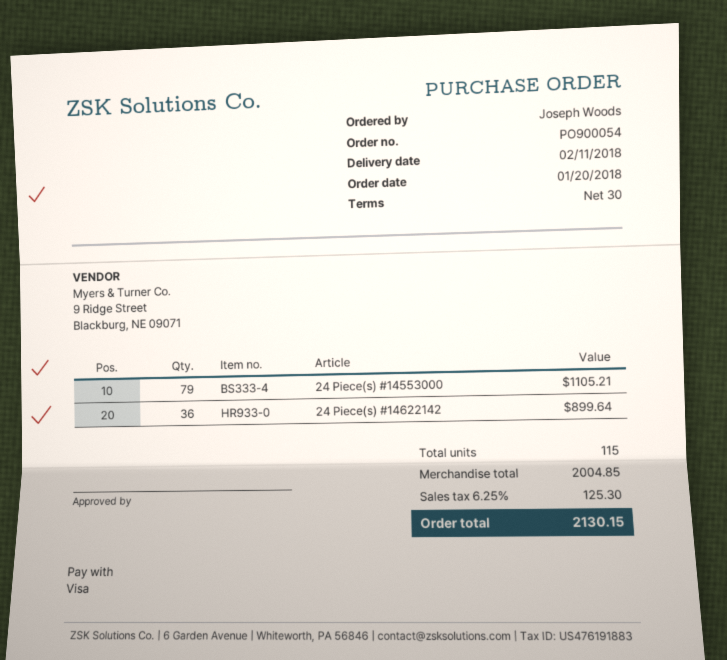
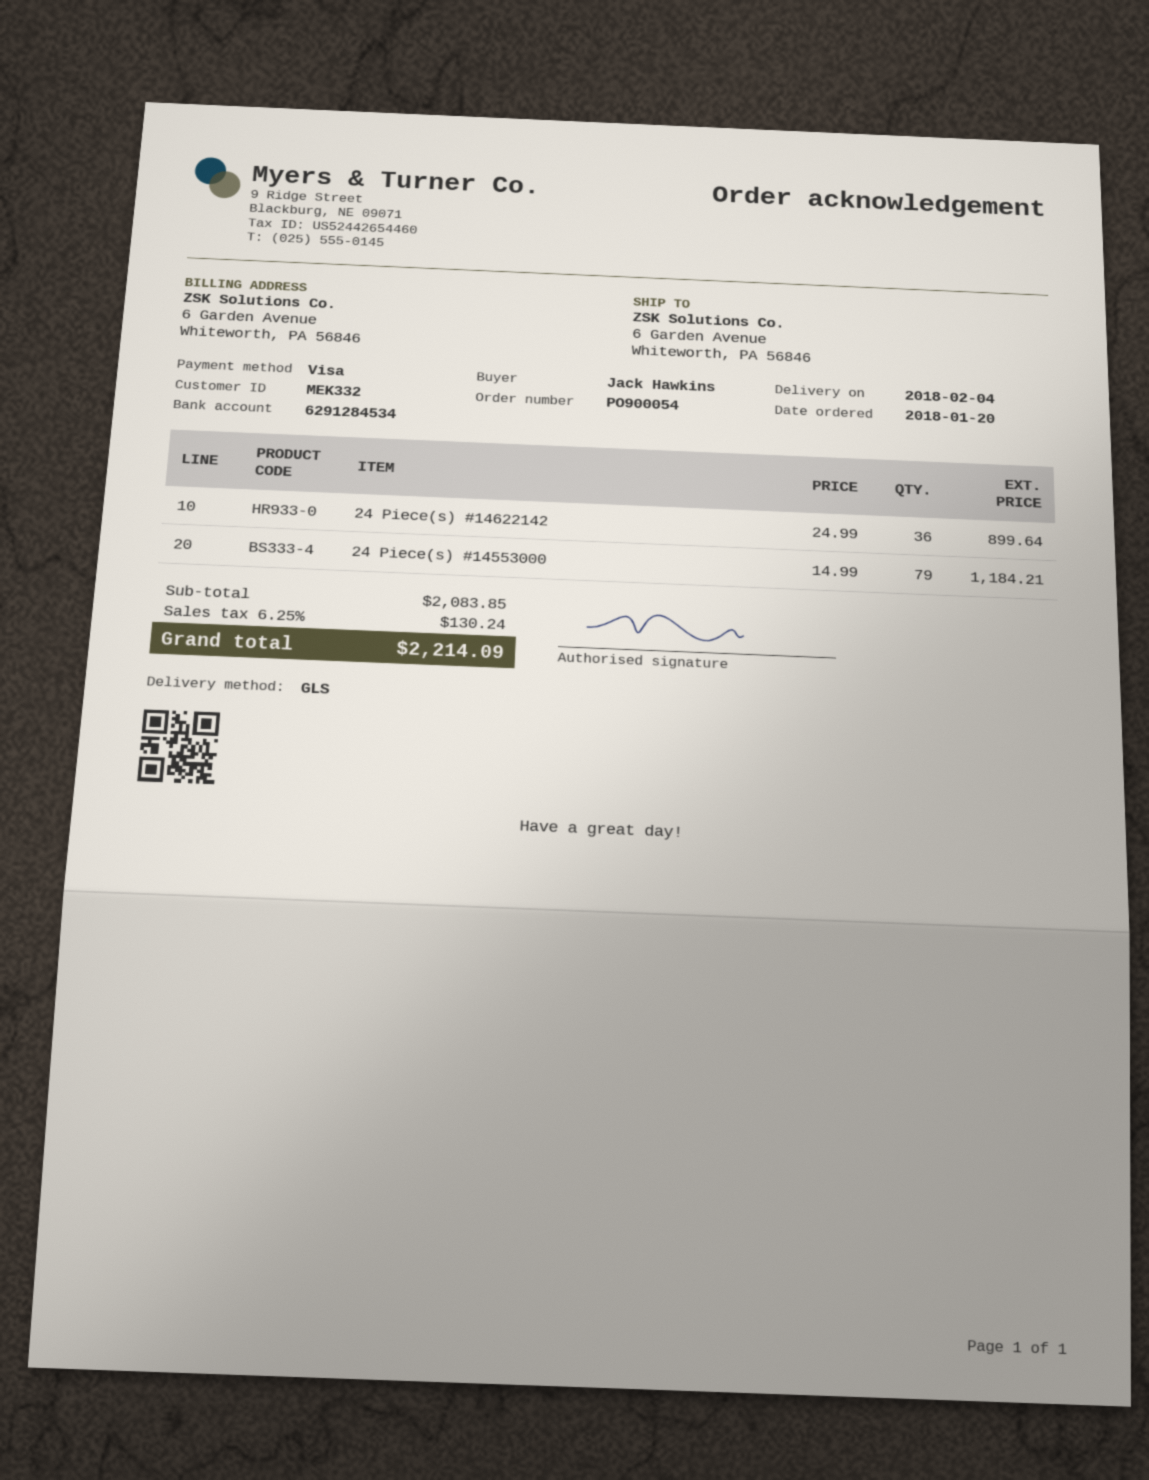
delivery date: 2018-02-11 -> 2018-02-04
ordered by: Joseph Woods -> Jack Hawkins
24 Piece(s) #14553000: 79 for 1105.21 -> 79 for 1184.21
subtotal: 2004.85 -> 2083.85
tax: 6.25% = 125.30 -> 6.25% = 130.24
total: 2130.15 -> 2214.09

